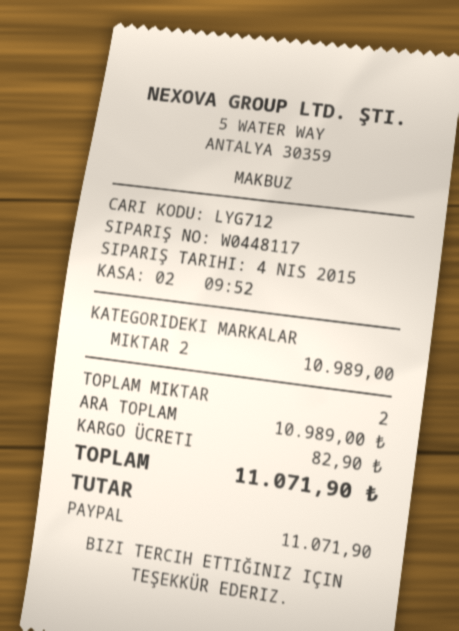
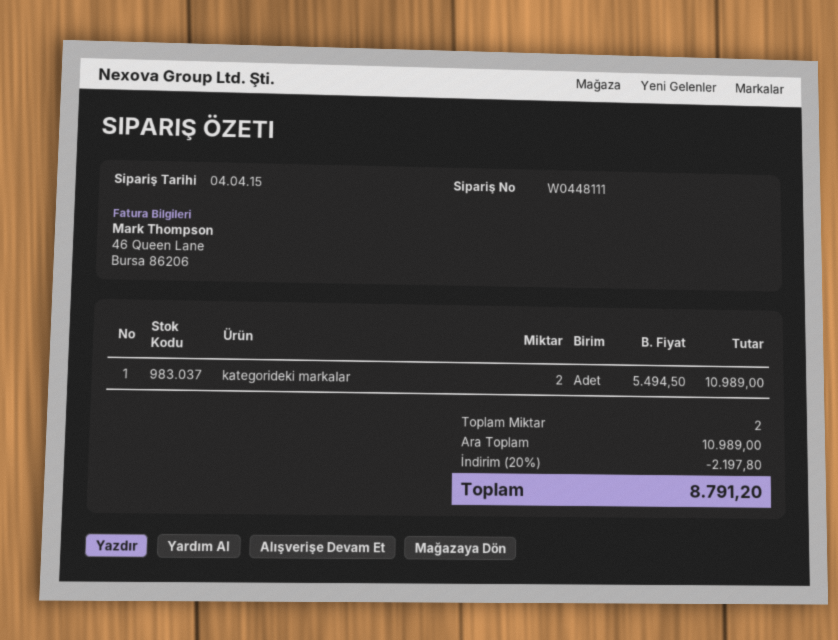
order number: W0448117 -> W0448111
discount: none -> 20% = 2197.80
shipping: 82.90 -> none
total: 11071.90 -> 8791.20

